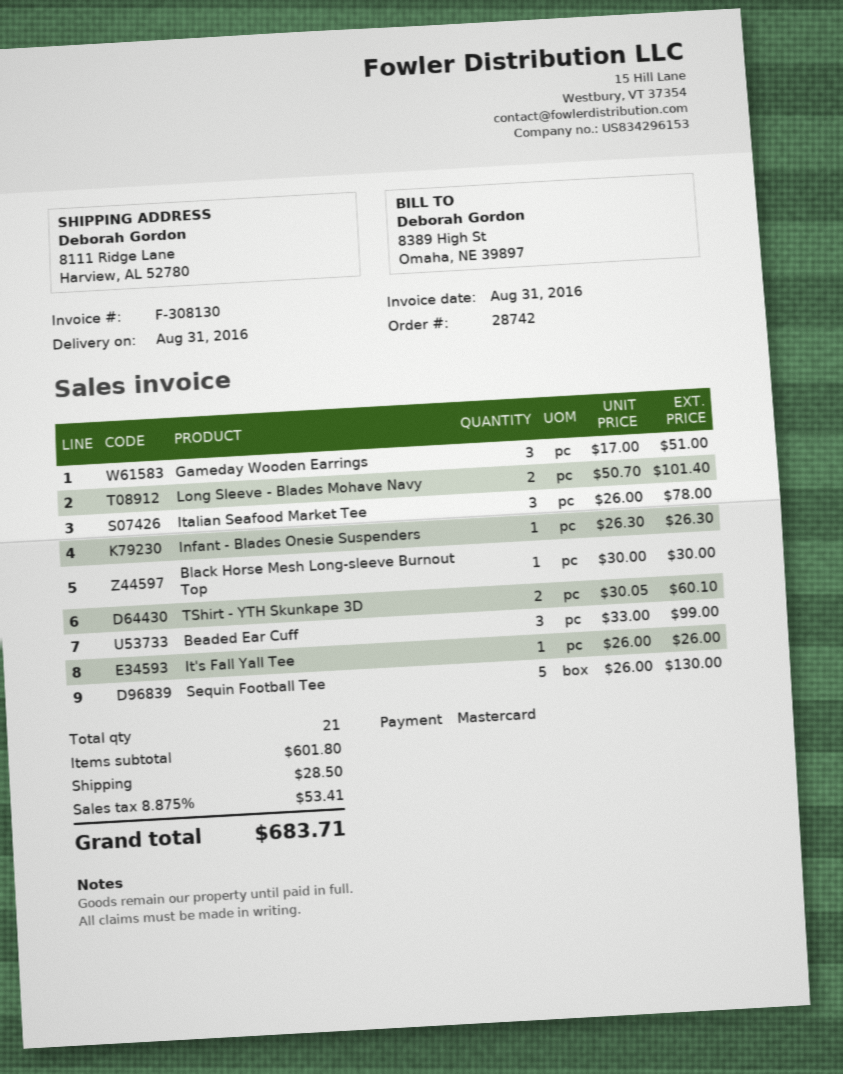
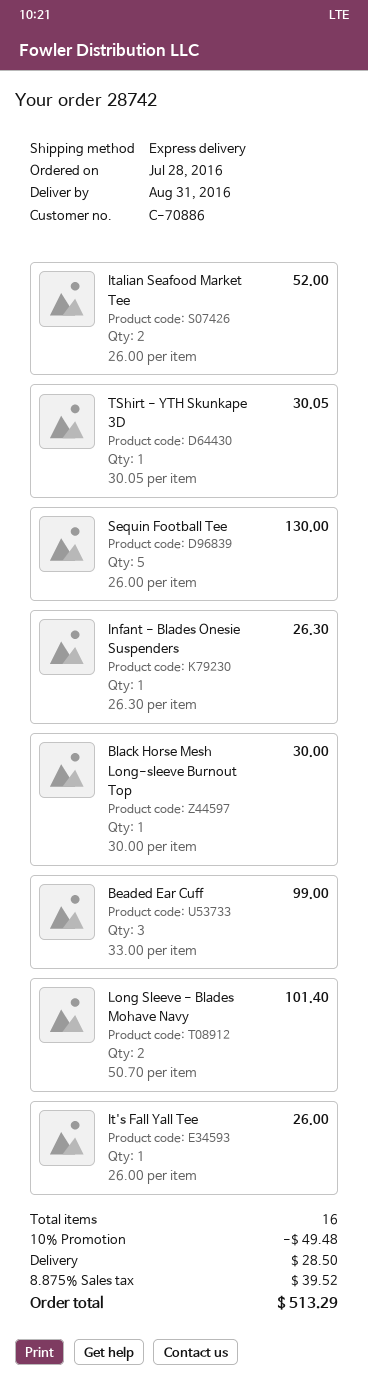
Gameday Wooden Earrings: 3 x 17.00 = 51.00 -> none
Italian Seafood Market Tee: 3 x 26.00 = 78.00 -> 2 x 26.00 = 52.00
TShirt - YTH Skunkape 3D: 2 x 30.05 = 60.10 -> 1 x 30.05 = 30.05
total quantity: 21 -> 16
discount: none -> 10% = 49.48
tax: 8.875% = 53.41 -> 8.875% = 39.52
total: 683.71 -> 513.29

